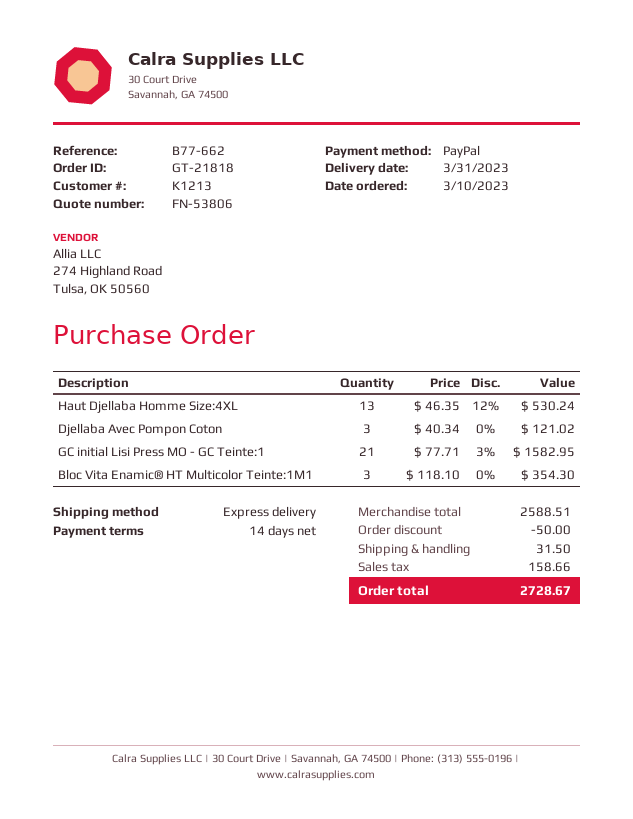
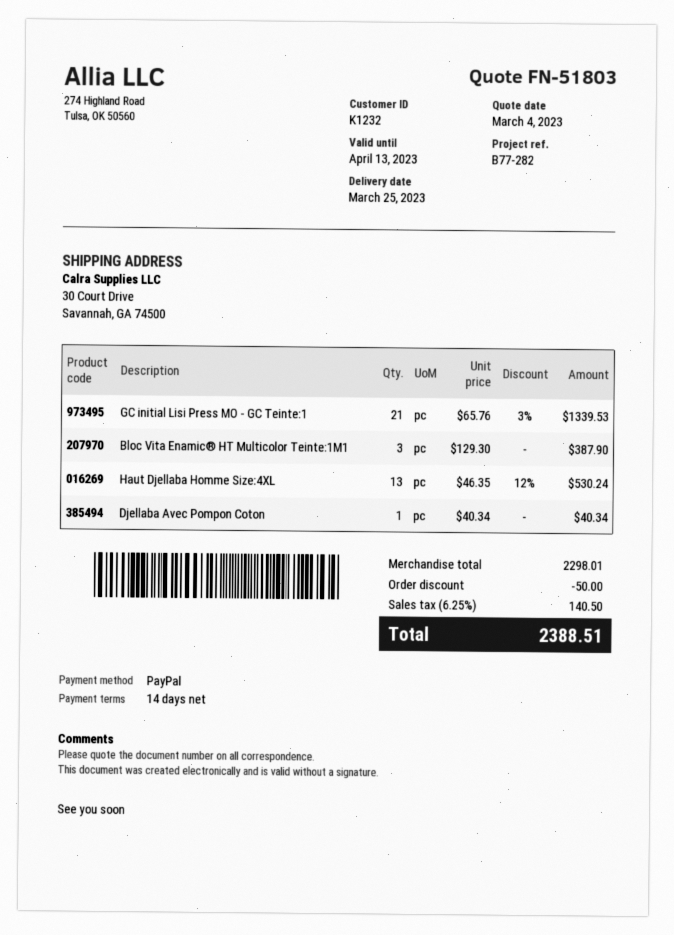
quote number: FN-53806 -> FN-51803
delivery date: 2023-03-31 -> 2023-03-25
customer number: K1213 -> K1232
reference: B77-662 -> B77-282
Djellaba Avec Pompon Coton: 3 x 40.34 = 121.02 -> 1 x 40.34 = 40.34
GC initial Lisi Press MO - GC Teinte:1: 21 x 77.71 - 3% = 1582.95 -> 21 x 65.76 - 3% = 1339.53
Bloc Vita Enamic® HT Multicolor Teinte:1M1: 3 x 118.10 = 354.30 -> 3 x 129.30 = 387.90
subtotal: 2588.51 -> 2298.01
shipping: 31.50 -> none
tax: 158.66 -> 140.50
total: 2728.67 -> 2388.51

